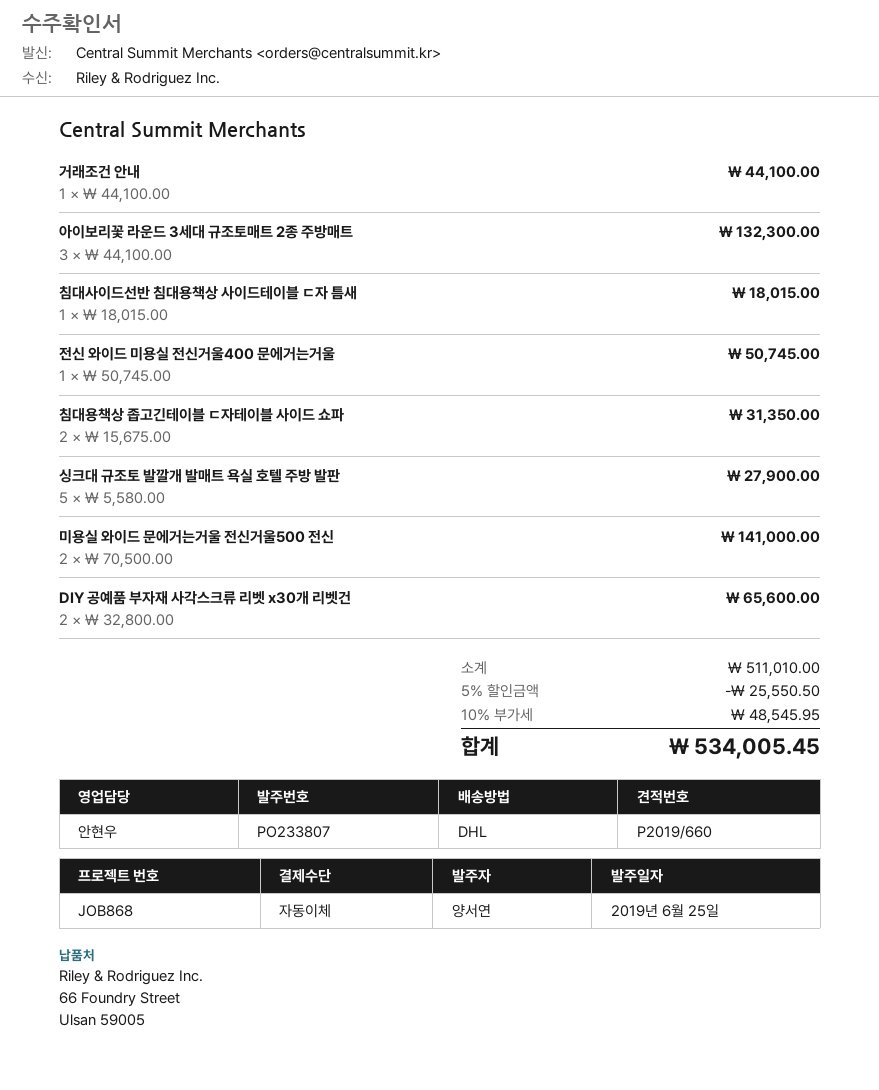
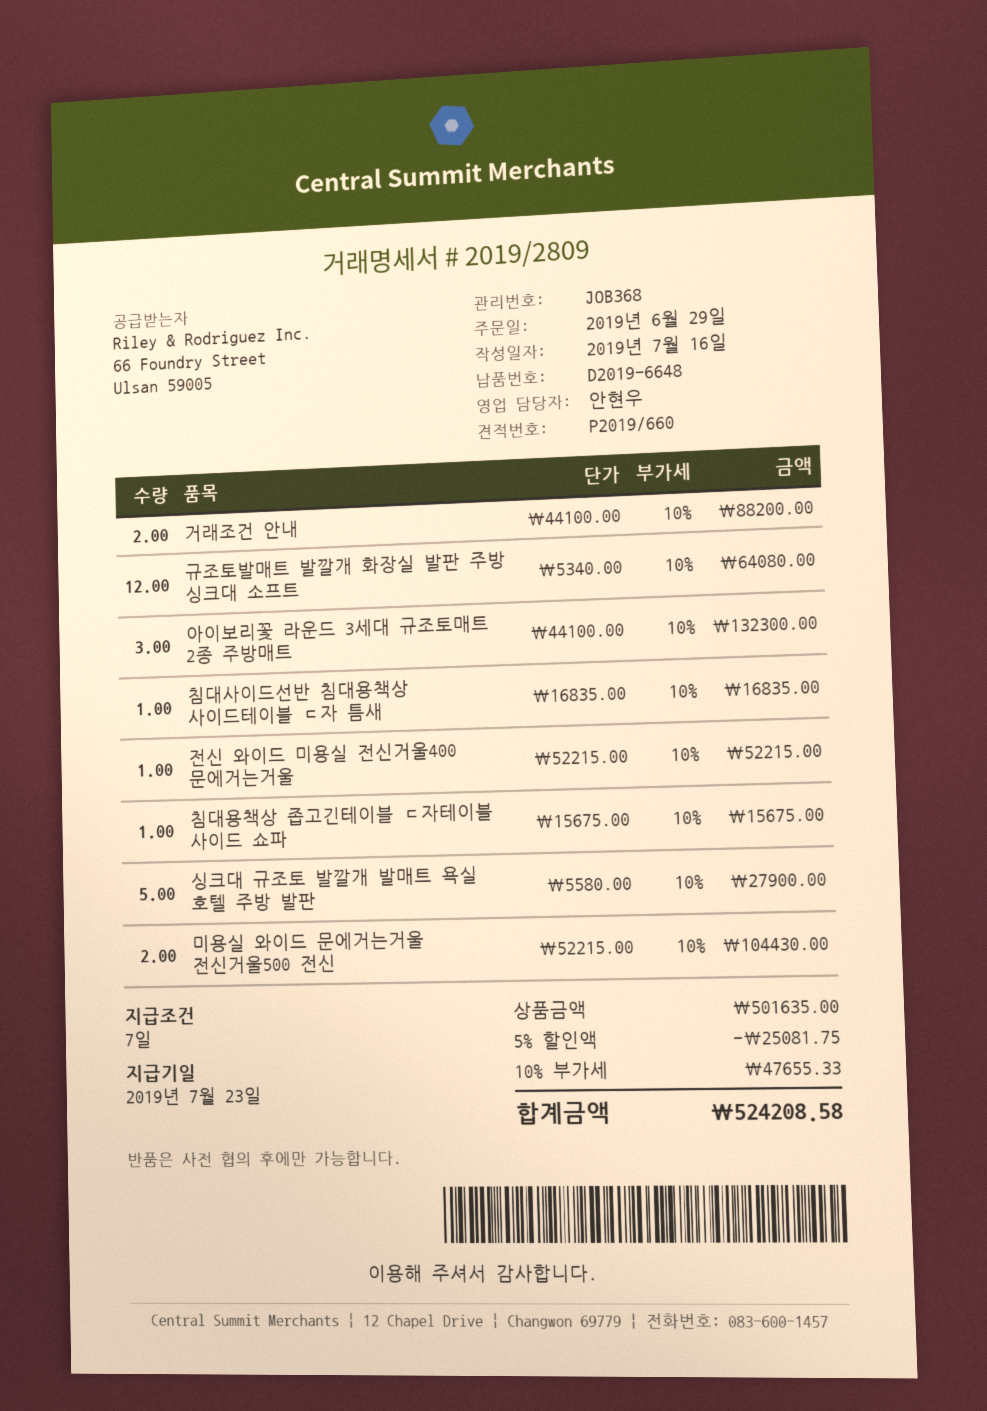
order date: 2019-06-25 -> 2019-06-29
reference: JOB868 -> JOB368
거래조건 안내: 1 x 44100.00 = 44100.00 -> 2 x 44100.00 = 88200.00
침대사이드선반 침대용책상 사이드테이블 ㄷ자 틈새: 1 x 18015.00 = 18015.00 -> 1 x 16835.00 = 16835.00
전신 와이드 미용실 전신거울400 문에거는거울: 1 x 50745.00 = 50745.00 -> 1 x 52215.00 = 52215.00
침대용책상 좁고긴테이블 ㄷ자테이블 사이드 쇼파: 2 x 15675.00 = 31350.00 -> 1 x 15675.00 = 15675.00
미용실 와이드 문에거는거울 전신거울500 전신: 2 x 70500.00 = 141000.00 -> 2 x 52215.00 = 104430.00
DIY 공예품 부자재 사각스크류 리벳 x30개 리벳건: 2 x 32800.00 = 65600.00 -> none
규조토발매트 발깔개 화장실 발판 주방 싱크대 소프트: none -> 12 x 5340.00 = 64080.00
subtotal: 511010.00 -> 501635.00
discount: 5% = 25550.50 -> 5% = 25081.75
tax: 10% = 48545.95 -> 10% = 47655.33
total: 534005.45 -> 524208.58

